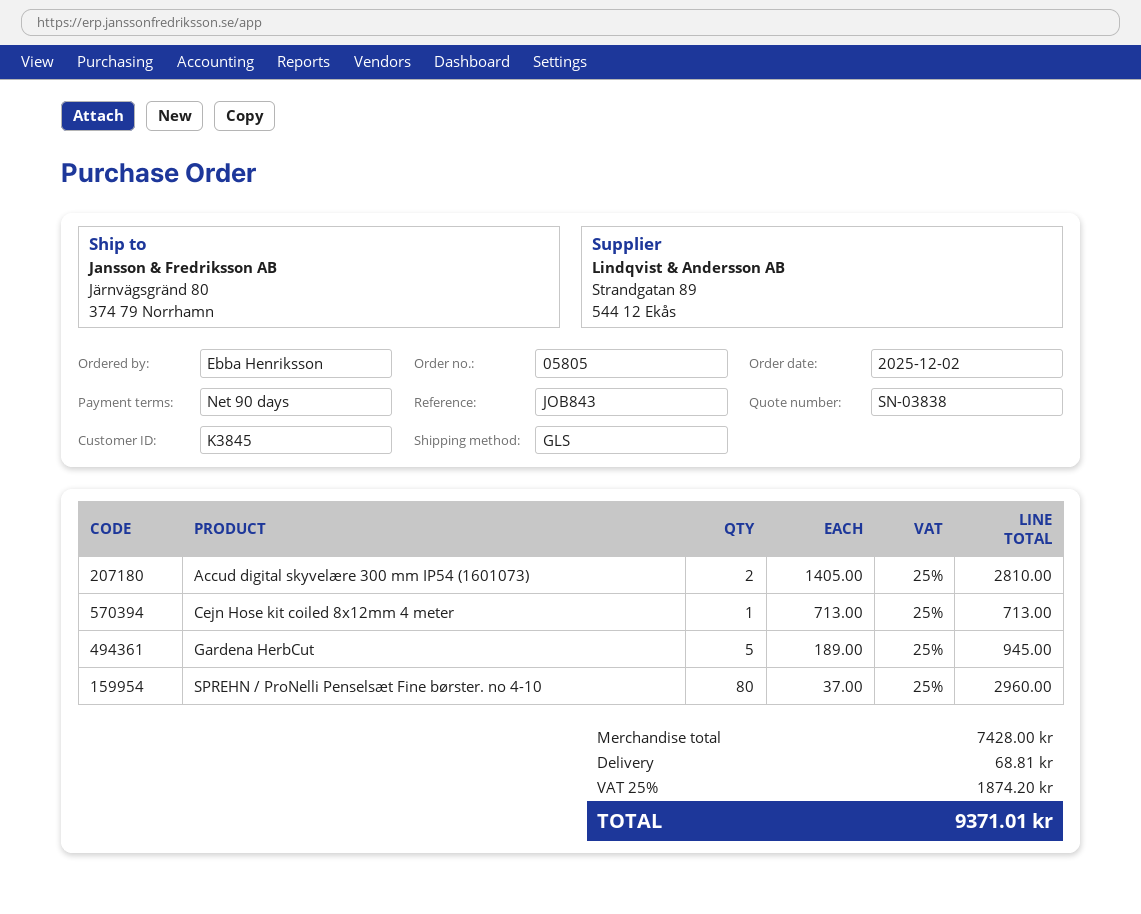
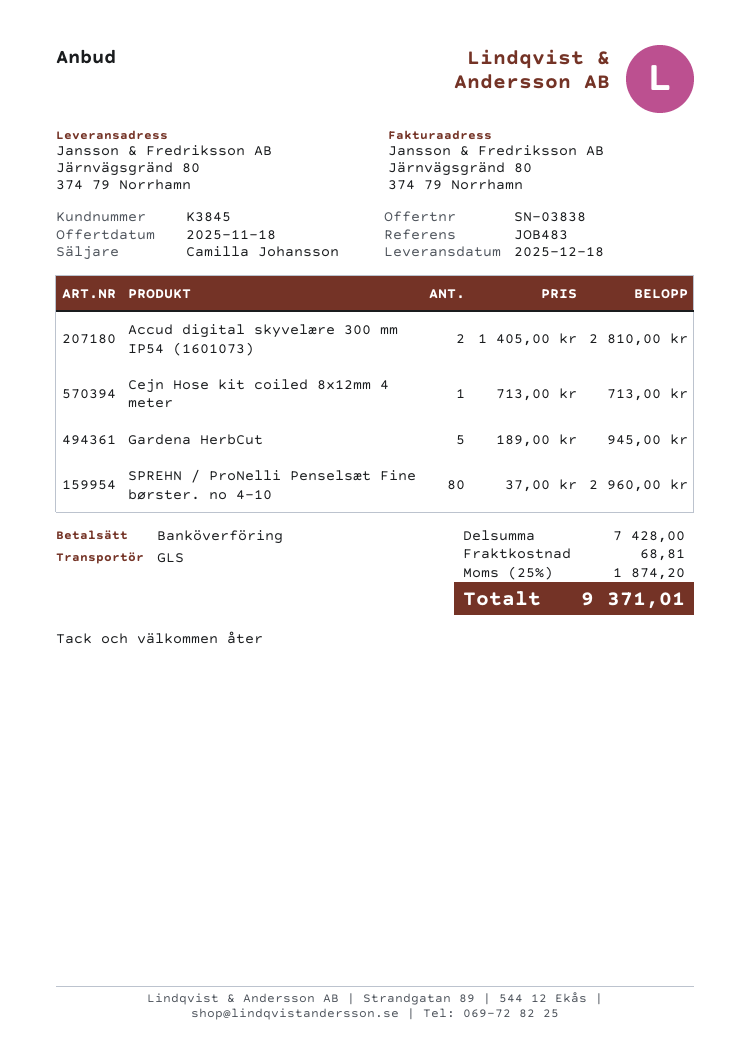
reference: JOB843 -> JOB483

